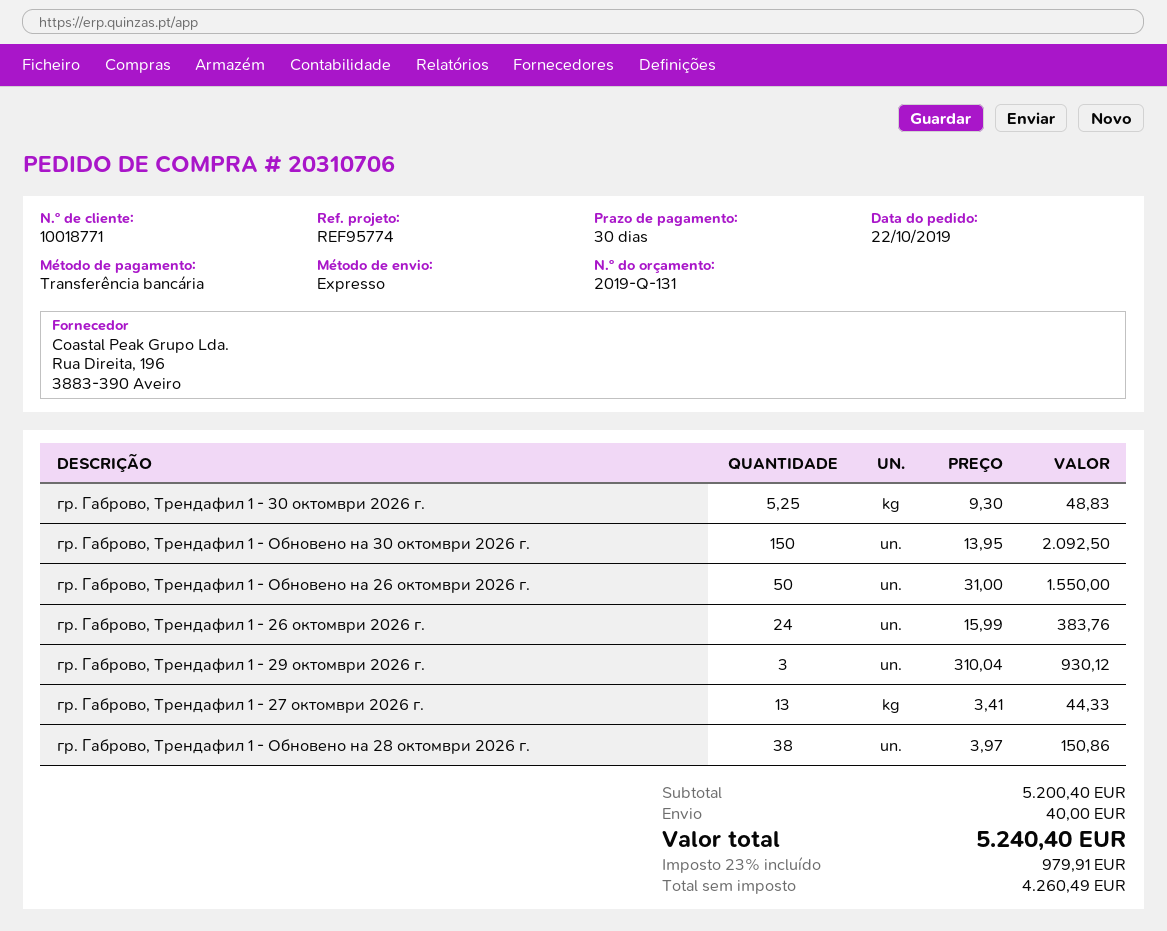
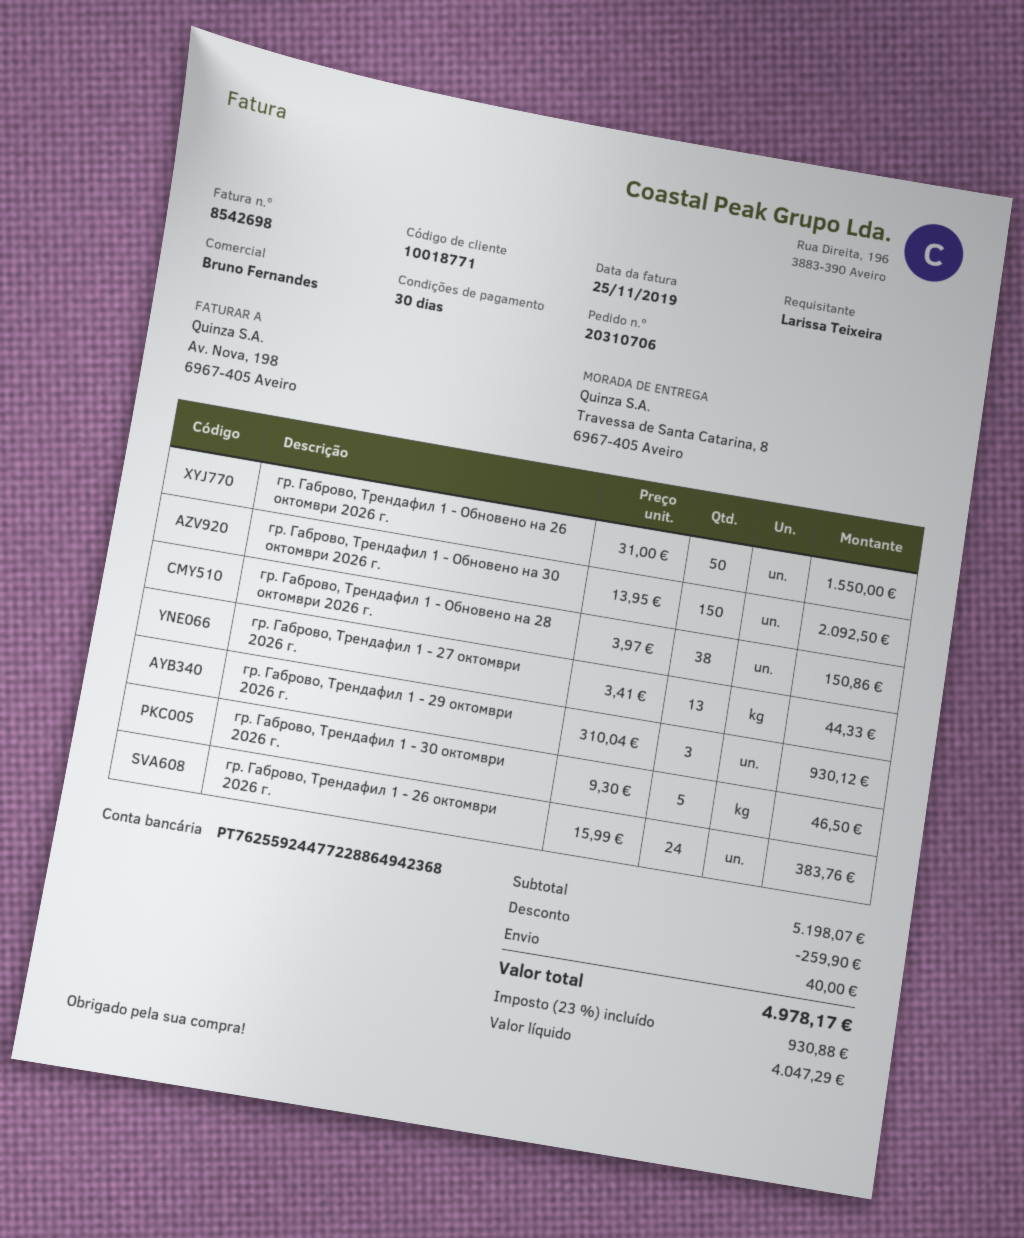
гр. Габрово, Трендафил 1 - 30 октомври 2026 г.: 5.25 x 9.30 = 48.83 -> 5 x 9.30 = 46.50
subtotal: 5200.40 -> 5198.07
discount: none -> 259.90
net: 4260.49 -> 4047.29
tax: 23% = 979.91 -> 23% = 930.88
total: 5240.40 -> 4978.17

